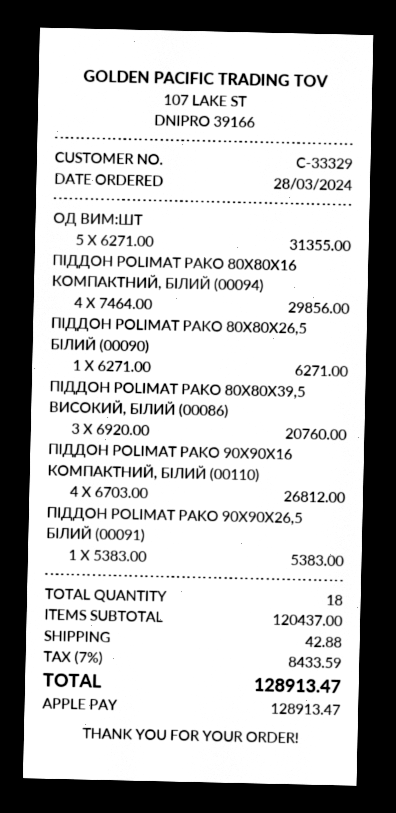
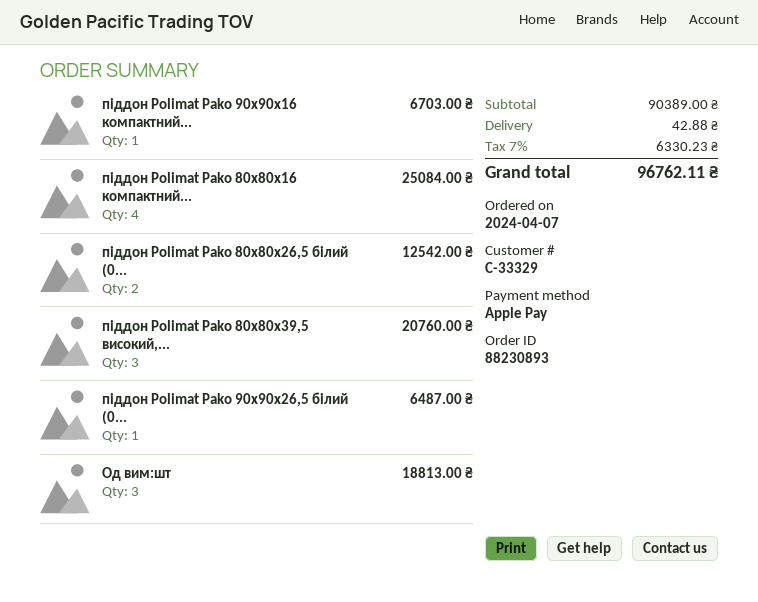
order date: 2024-03-28 -> 2024-04-07
ОД ВИМ:ШТ: 5 for 31355.00 -> 3 for 18813.00
ПІДДОН POLIMAT PAKO 80X80X16 КОМПАКТНИЙ, БІЛИЙ (00094): 4 for 29856.00 -> 4 for 25084.00
ПІДДОН POLIMAT PAKO 80X80X26,5 БІЛИЙ (00090): 1 for 6271.00 -> 2 for 12542.00
ПІДДОН POLIMAT PAKO 90X90X16 КОМПАКТНИЙ, БІЛИЙ (00110): 4 for 26812.00 -> 1 for 6703.00
ПІДДОН POLIMAT PAKO 90X90X26,5 БІЛИЙ (00091): 1 for 5383.00 -> 1 for 6487.00
subtotal: 120437.00 -> 90389.00
tax: 7% = 8433.59 -> 7% = 6330.23
total: 128913.47 -> 96762.11

